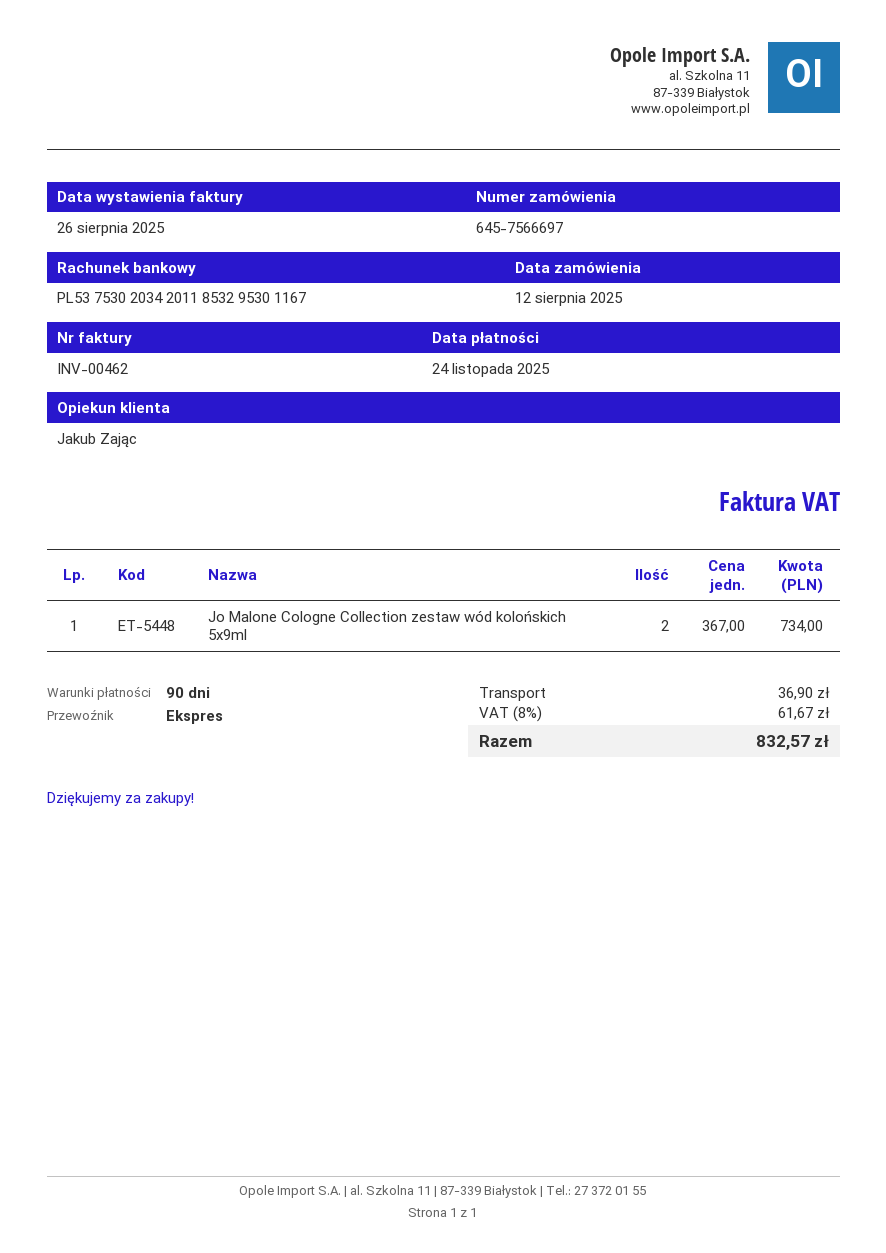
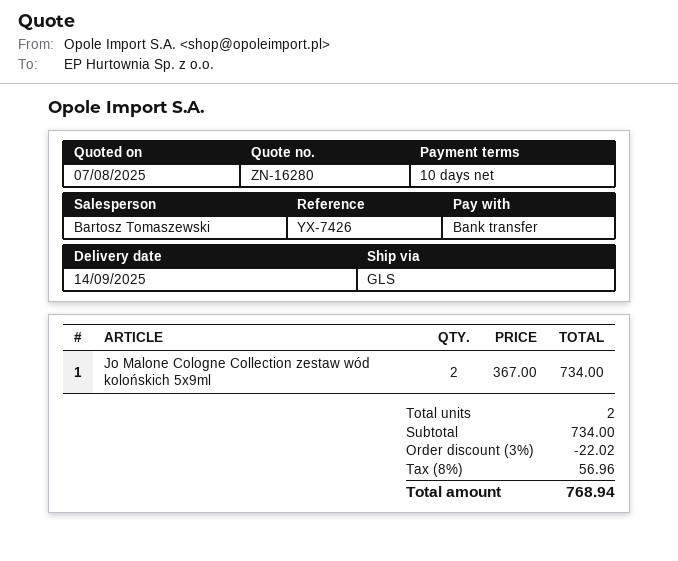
payment terms: 90 days -> 10 days
sales rep: Jakub Zając -> Bartosz Tomaszewski
shipping method: express -> GLS
discount: none -> 3% = 22.02
shipping: 36.90 -> none
tax: 8% = 61.67 -> 8% = 56.96
total: 832.57 -> 768.94

